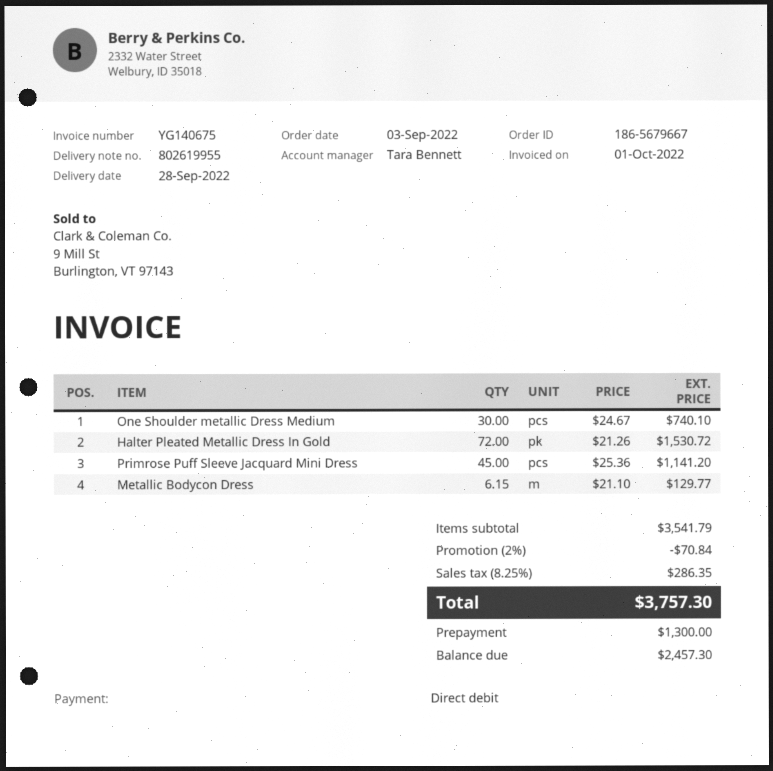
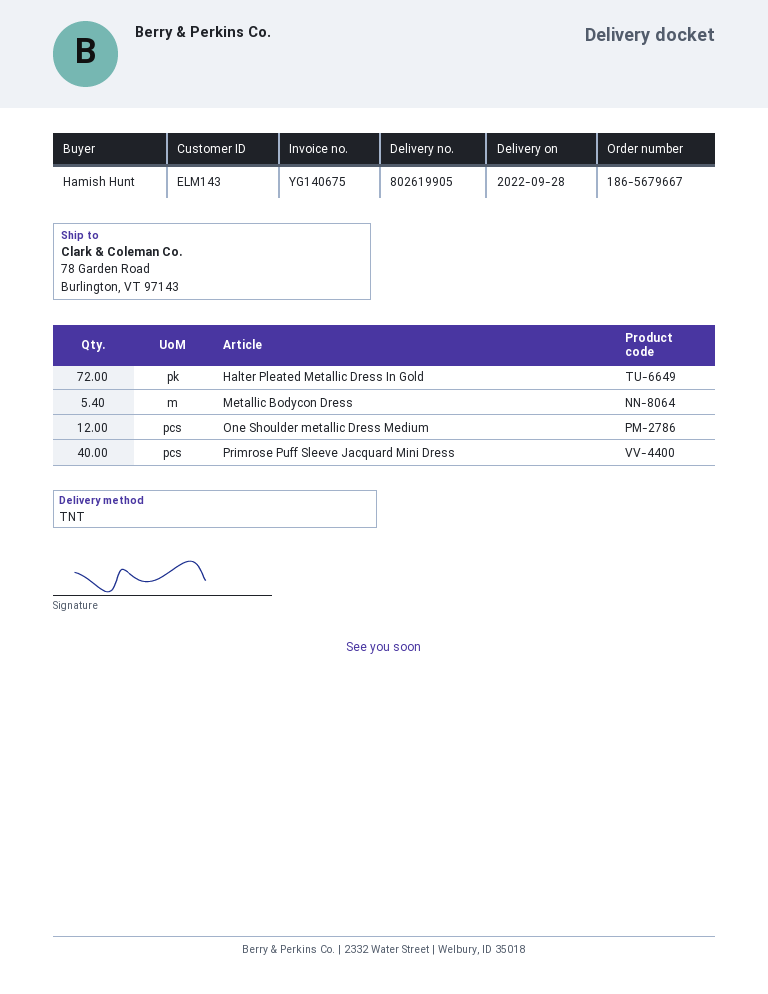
delivery note number: 802619955 -> 802619905
One Shoulder metallic Dress Medium: 30 -> 12
Primrose Puff Sleeve Jacquard Mini Dress: 45 -> 40
Metallic Bodycon Dress: 6.15 -> 5.4

